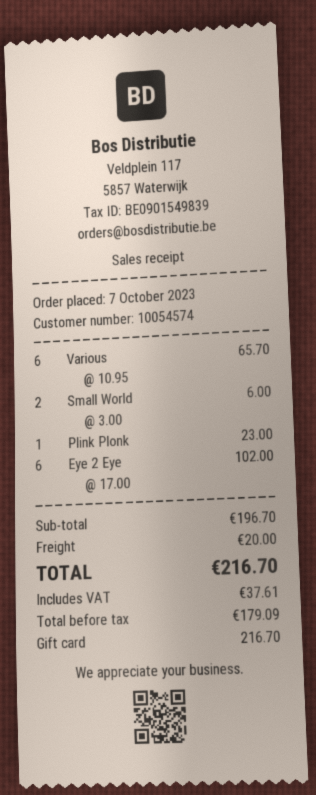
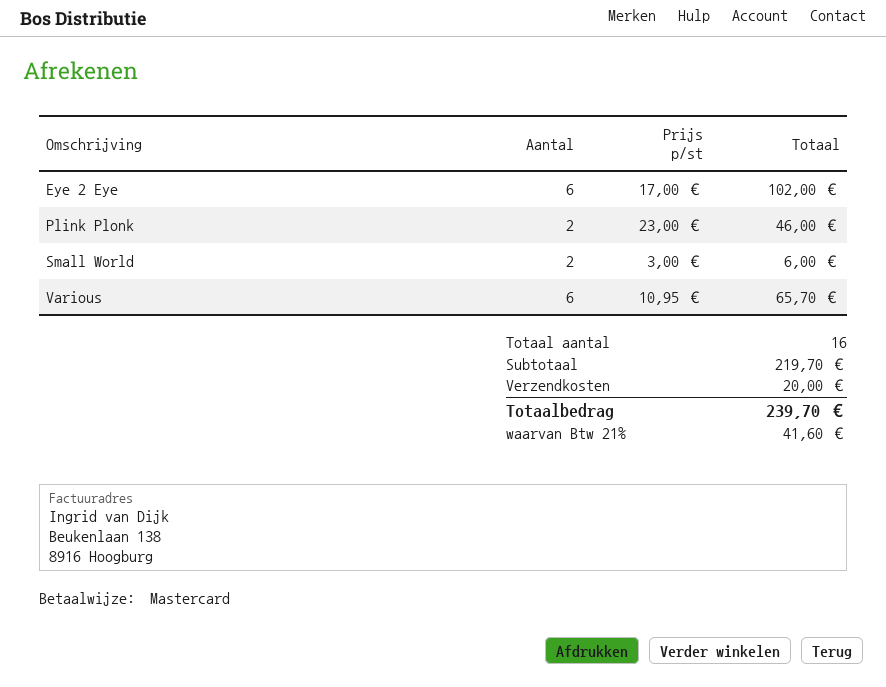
payment method: gift card -> Mastercard
Plink Plonk: 1 x 23.00 = 23.00 -> 2 x 23.00 = 46.00
subtotal: 196.70 -> 219.70
tax: 37.61 -> 41.60
total: 216.70 -> 239.70

